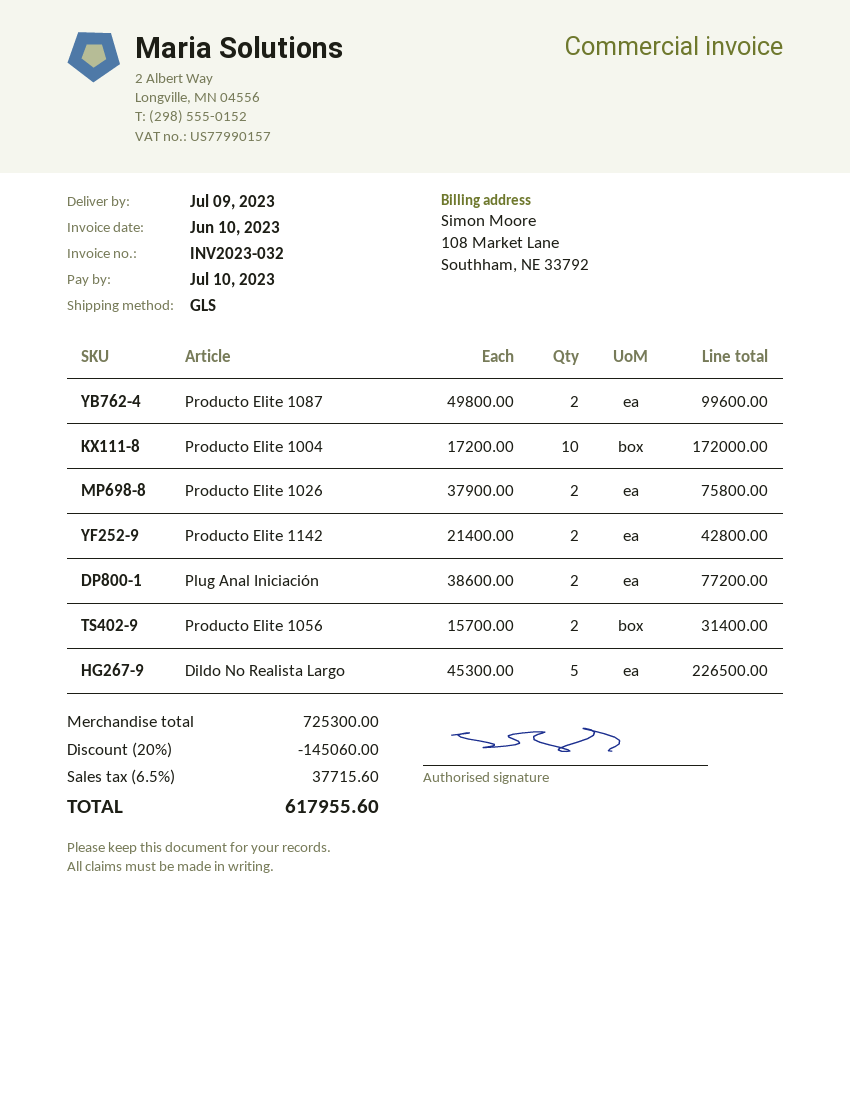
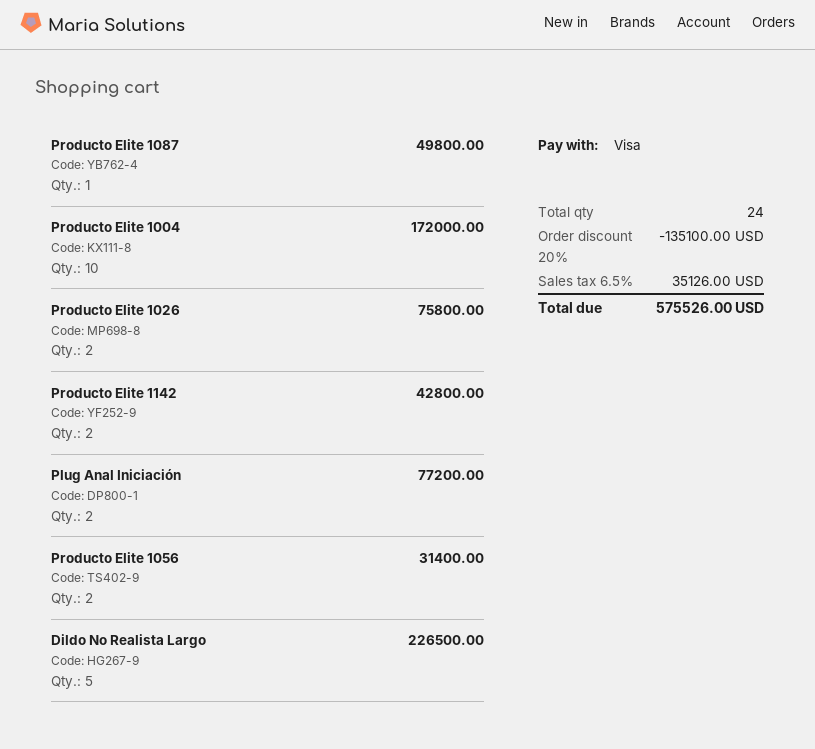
Producto Elite 1087: 2 for 99600.00 -> 1 for 49800.00
discount: 20% = 145060.00 -> 20% = 135100.00
tax: 6.5% = 37715.60 -> 6.5% = 35126.00
total: 617955.60 -> 575526.00

